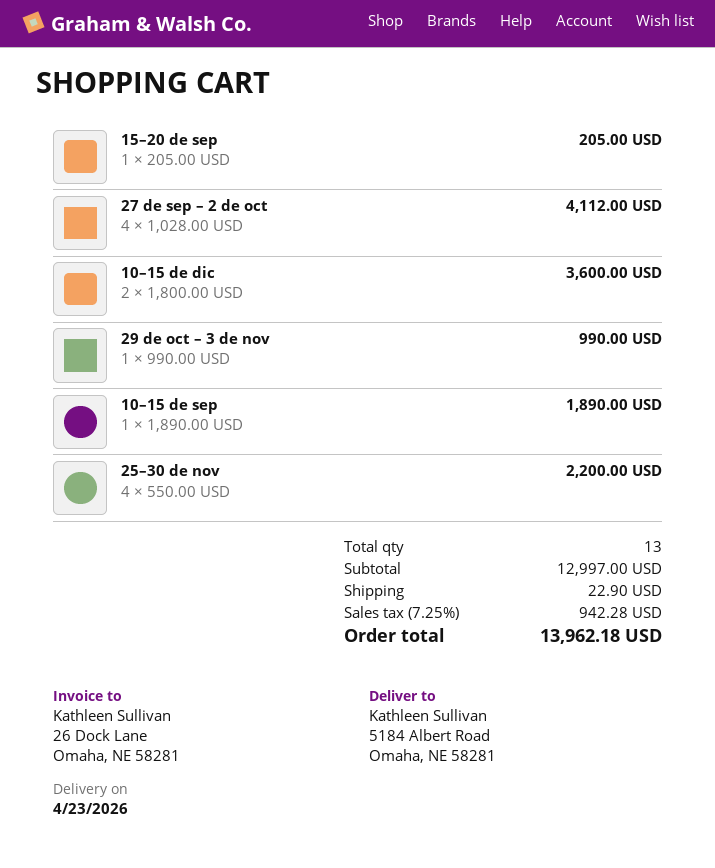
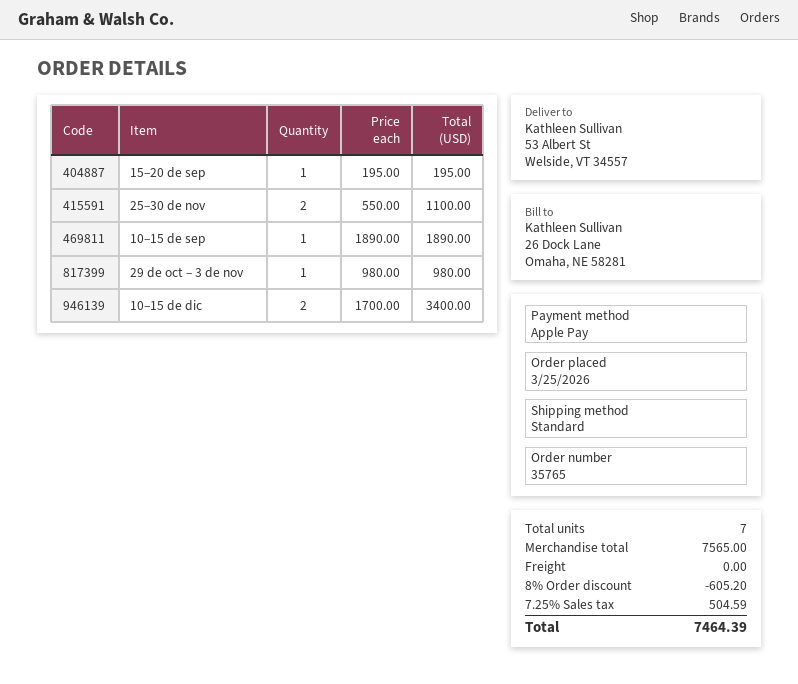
ship to: 5184 Albert Road, Omaha, NE 58281 -> 53 Albert St, Welside, VT 34557
15–20 de sep: 1 x 205.00 = 205.00 -> 1 x 195.00 = 195.00
27 de sep – 2 de oct: 4 x 1028.00 = 4112.00 -> none
10–15 de dic: 2 x 1800.00 = 3600.00 -> 2 x 1700.00 = 3400.00
29 de oct – 3 de nov: 1 x 990.00 = 990.00 -> 1 x 980.00 = 980.00
25–30 de nov: 4 x 550.00 = 2200.00 -> 2 x 550.00 = 1100.00
total quantity: 13 -> 7
subtotal: 12997.00 -> 7565.00
discount: none -> 8% = 605.20
shipping: 22.90 -> 0.00
tax: 7.25% = 942.28 -> 7.25% = 504.59
total: 13962.18 -> 7464.39

